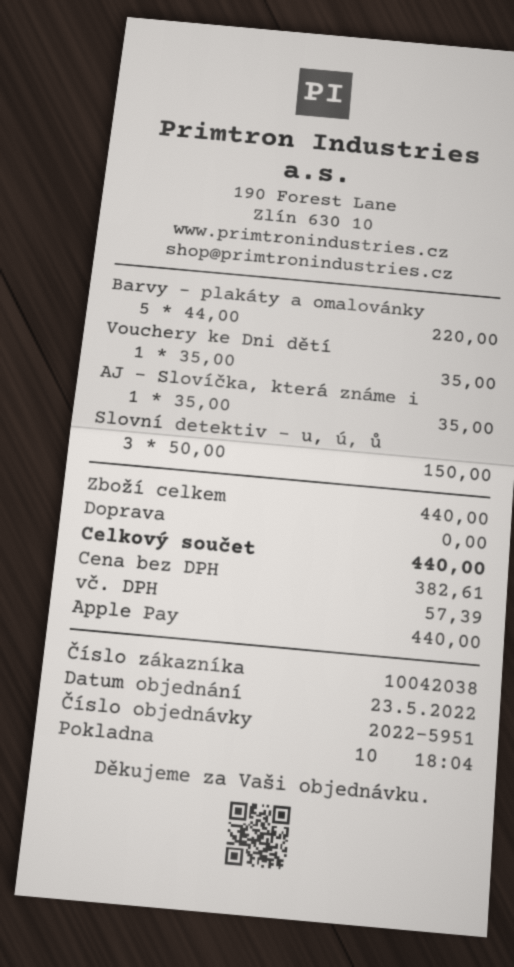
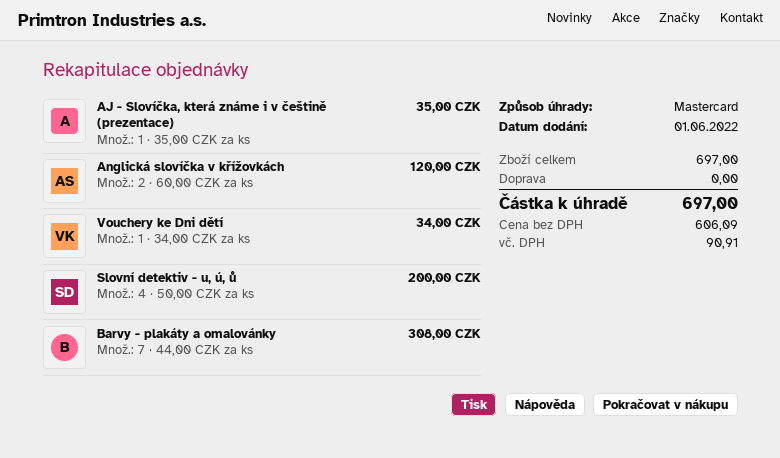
payment method: Apple Pay -> Mastercard
Barvy - plakáty a omalovánky: 5 x 44.00 = 220.00 -> 7 x 44.00 = 308.00
Vouchery ke Dni dětí: 1 x 35.00 = 35.00 -> 1 x 34.00 = 34.00
Slovní detektiv - u, ú, ů: 3 x 50.00 = 150.00 -> 4 x 50.00 = 200.00
Anglická slovíčka v křížovkách: none -> 2 x 60.00 = 120.00
subtotal: 440.00 -> 697.00
net: 382.61 -> 606.09
tax: 57.39 -> 90.91
total: 440.00 -> 697.00

